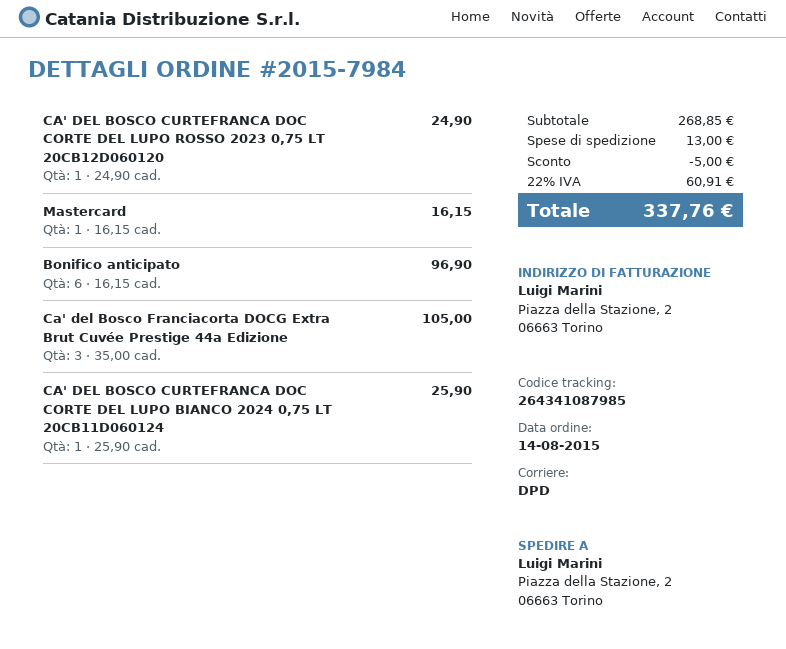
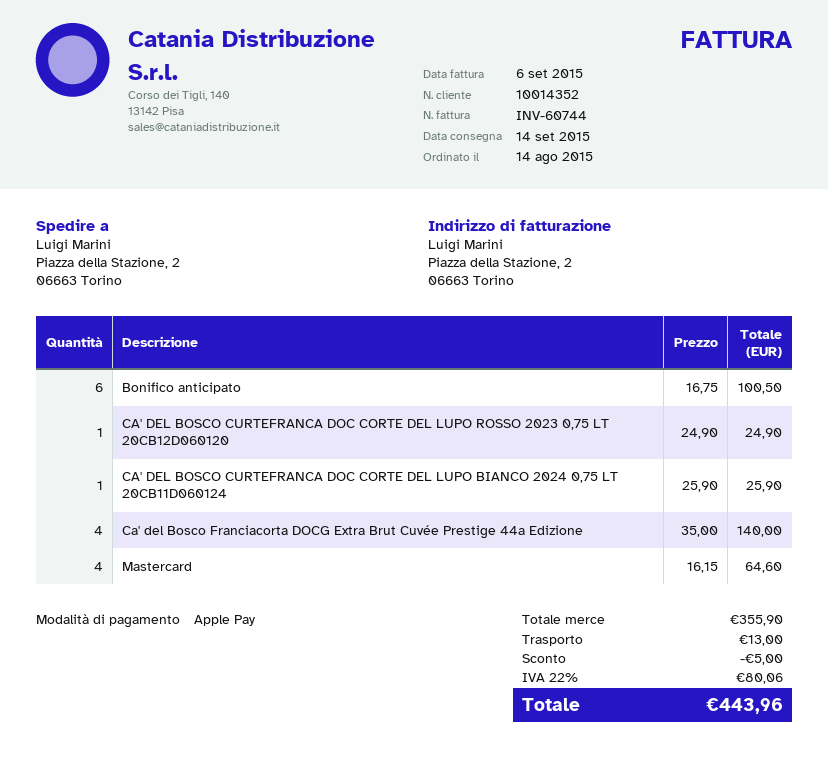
Mastercard: 1 x 16.15 = 16.15 -> 4 x 16.15 = 64.60
Bonifico anticipato: 6 x 16.15 = 96.90 -> 6 x 16.75 = 100.50
Ca' del Bosco Franciacorta DOCG Extra Brut Cuvée Prestige 44a Edizione: 3 x 35.00 = 105.00 -> 4 x 35.00 = 140.00
subtotal: 268.85 -> 355.90
tax: 22% = 60.91 -> 22% = 80.06
total: 337.76 -> 443.96

